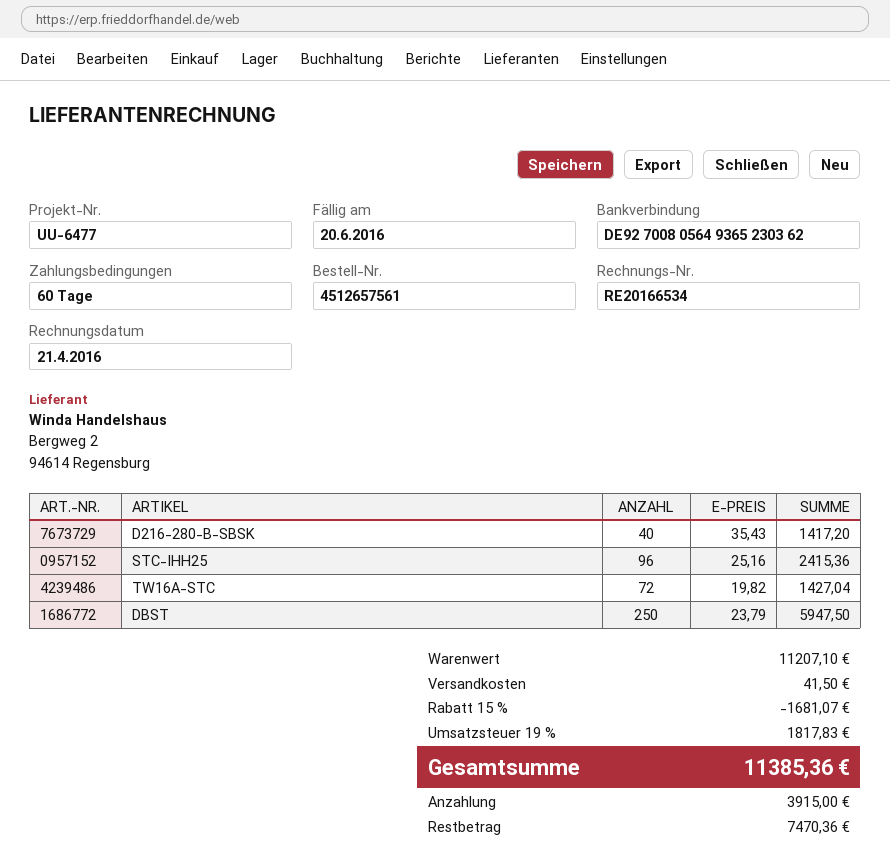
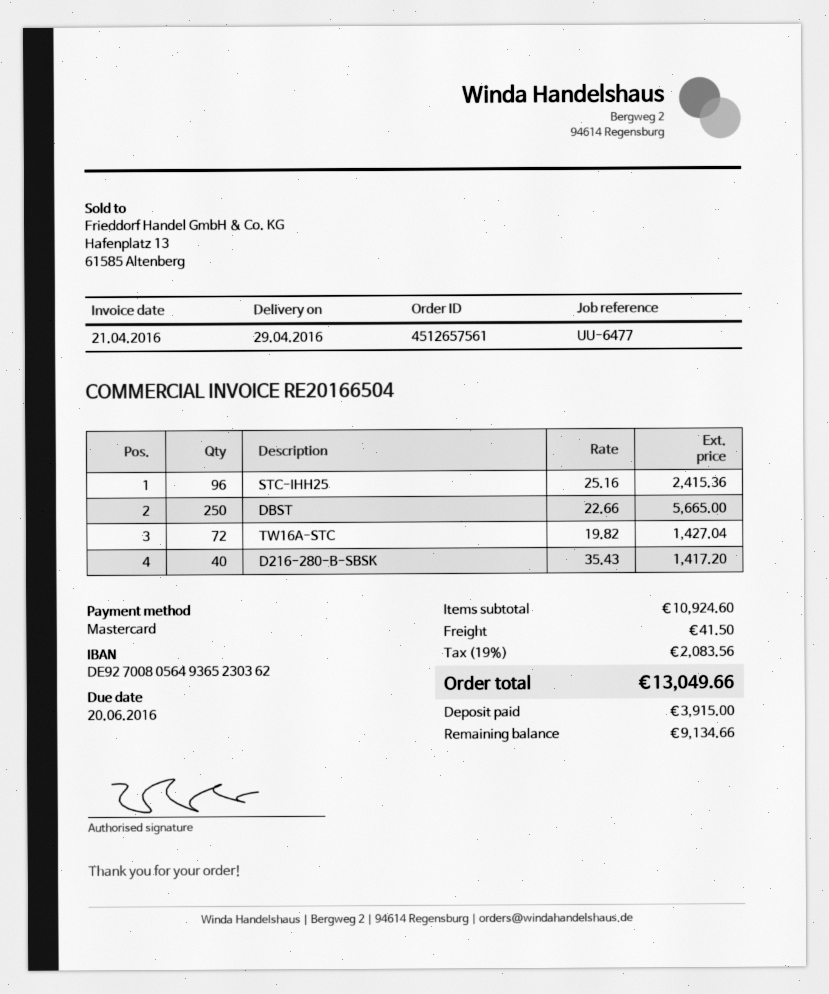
invoice number: RE20166534 -> RE20166504
DBST: 250 x 23.79 = 5947.50 -> 250 x 22.66 = 5665.00
subtotal: 11207.10 -> 10924.60
discount: 15% = 1681.07 -> none
tax: 19% = 1817.83 -> 19% = 2083.56
total: 11385.36 -> 13049.66
balance: 7470.36 -> 9134.66

